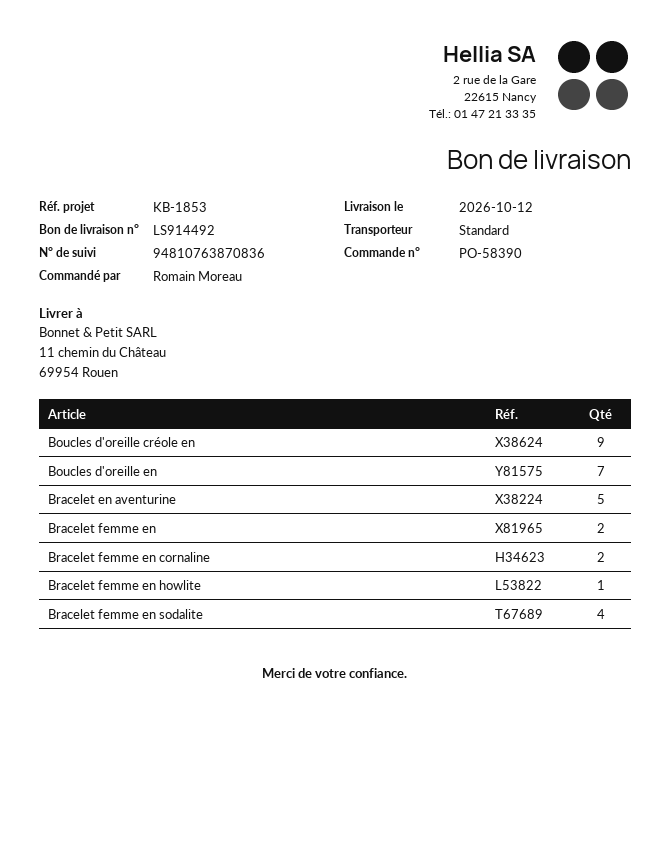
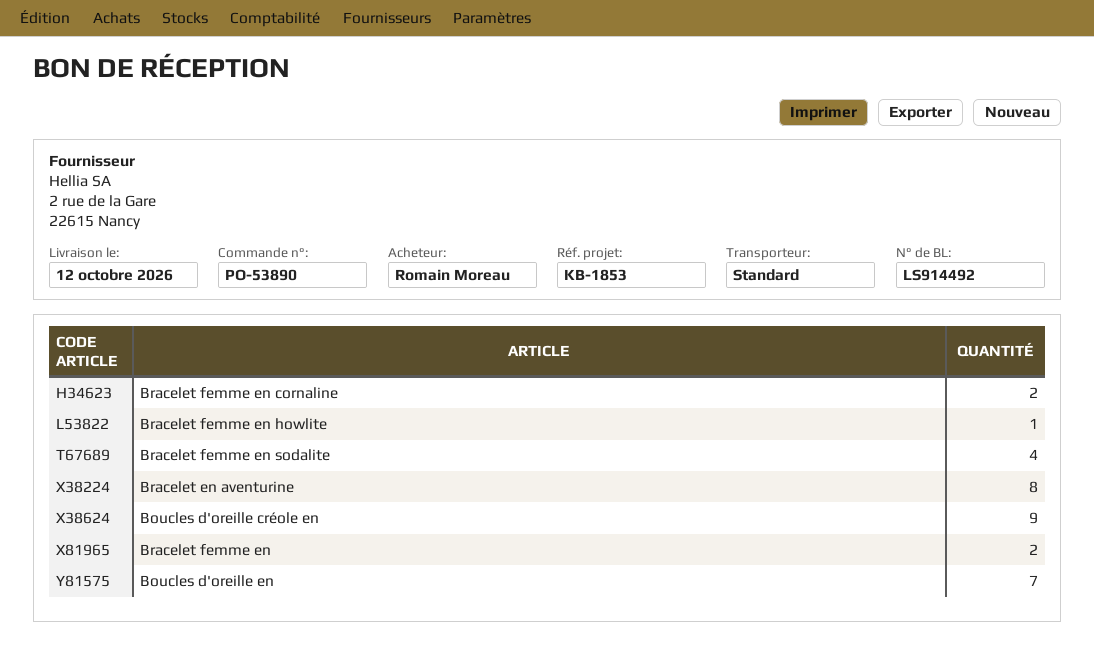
order number: PO-58390 -> PO-53890
Bracelet en aventurine: 5 -> 8

